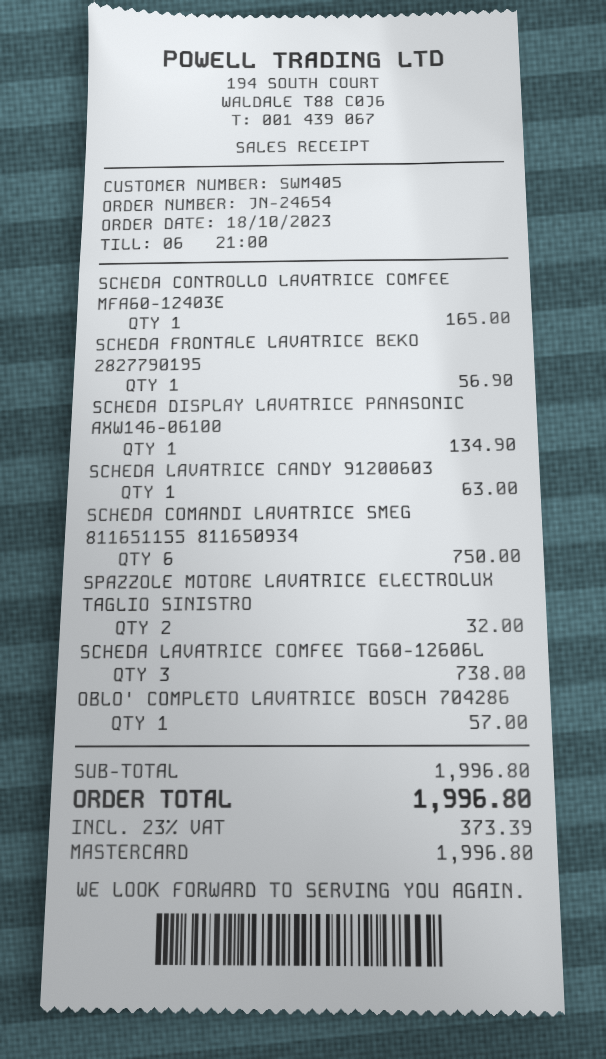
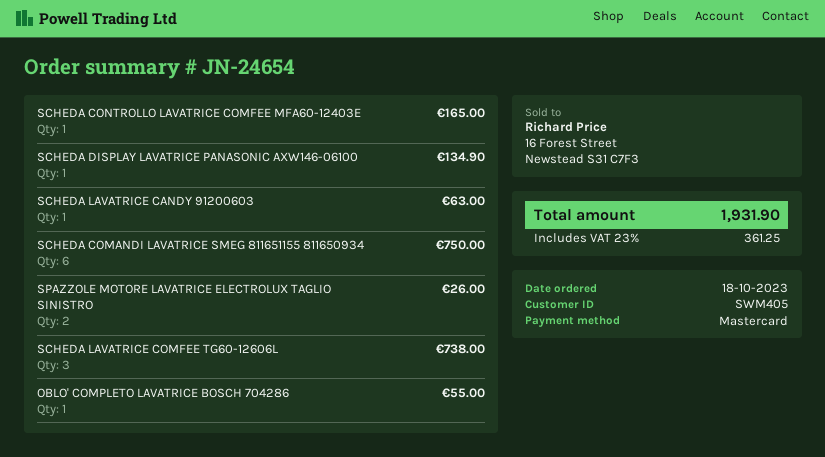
SCHEDA FRONTALE LAVATRICE BEKO 2827790195: 1 for 56.90 -> none
SPAZZOLE MOTORE LAVATRICE ELECTROLUX TAGLIO SINISTRO: 2 for 32.00 -> 2 for 26.00
OBLO' COMPLETO LAVATRICE BOSCH 704286: 1 for 57.00 -> 1 for 55.00
tax: 23% = 373.39 -> 23% = 361.25
total: 1996.80 -> 1931.90

